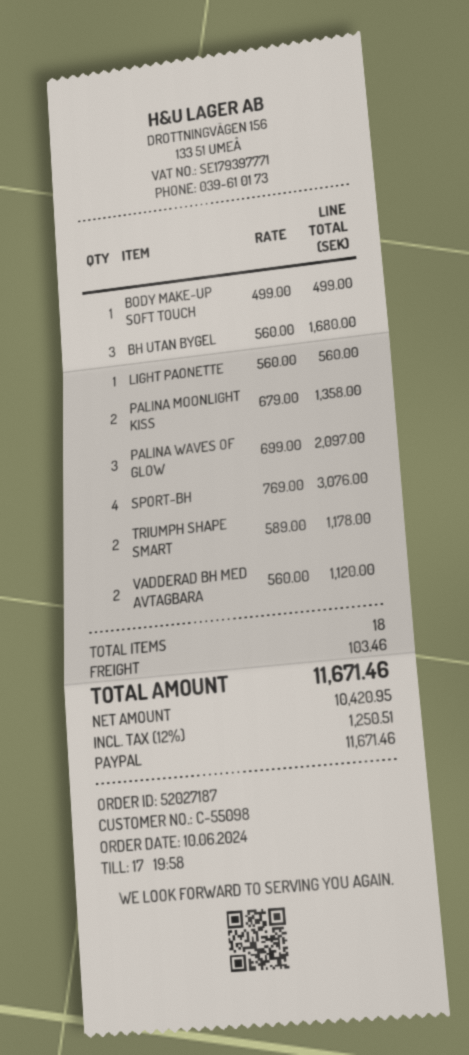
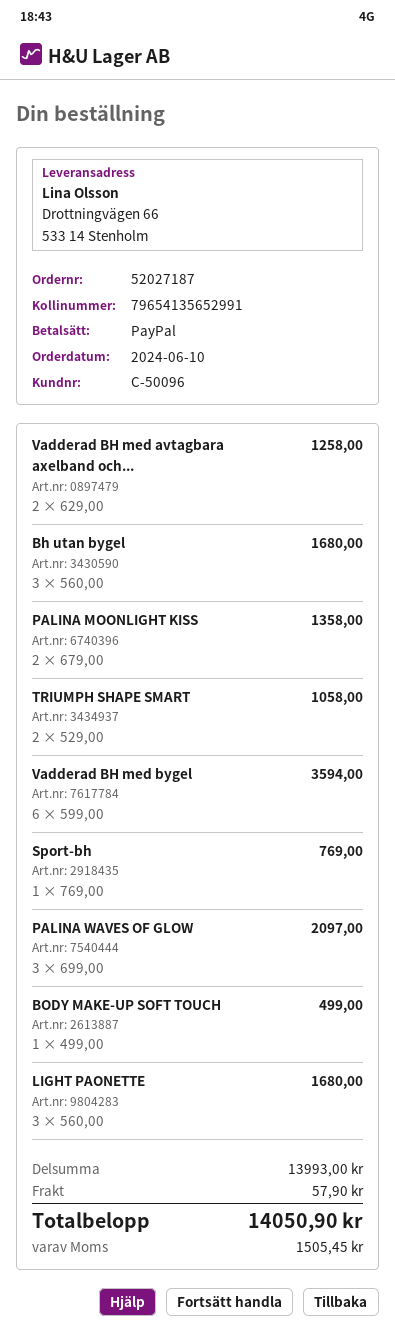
customer number: C-55098 -> C-50096
LIGHT PAONETTE: 1 x 560.00 = 560.00 -> 3 x 560.00 = 1680.00
SPORT-BH: 4 x 769.00 = 3076.00 -> 1 x 769.00 = 769.00
TRIUMPH SHAPE SMART: 2 x 589.00 = 1178.00 -> 2 x 529.00 = 1058.00
VADDERAD BH MED AVTAGBARA: 2 x 560.00 = 1120.00 -> 2 x 629.00 = 1258.00
Vadderad BH med bygel: none -> 6 x 599.00 = 3594.00
shipping: 103.46 -> 57.90
tax: 1250.51 -> 1505.45
total: 11671.46 -> 14050.90

